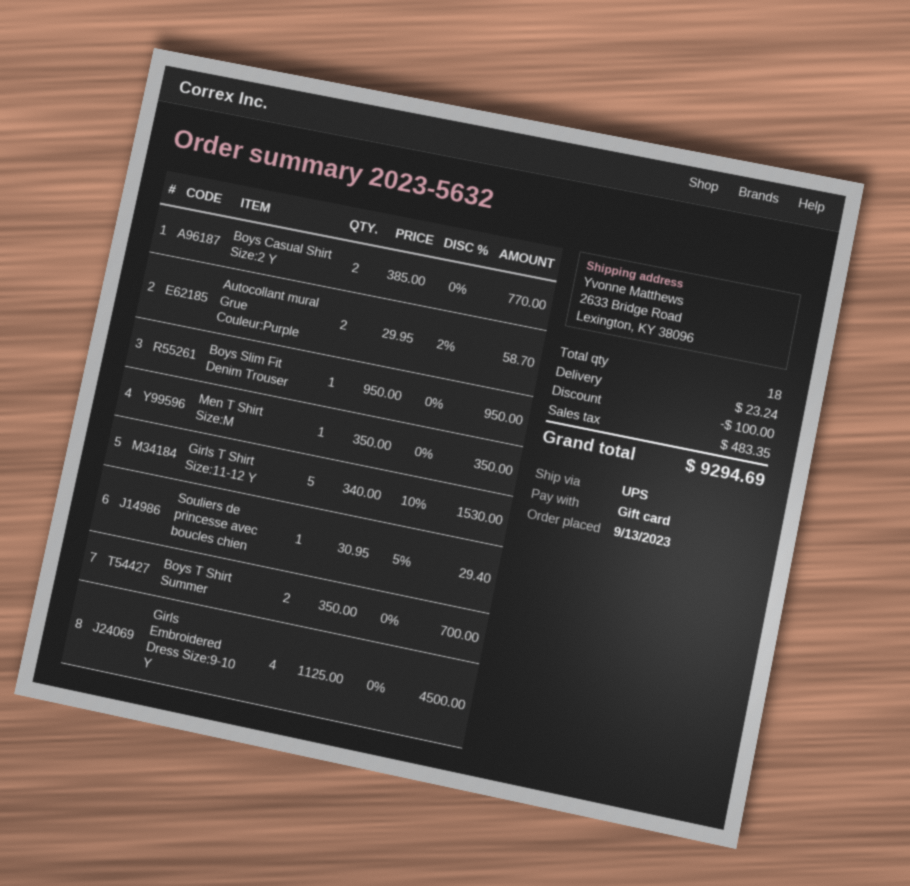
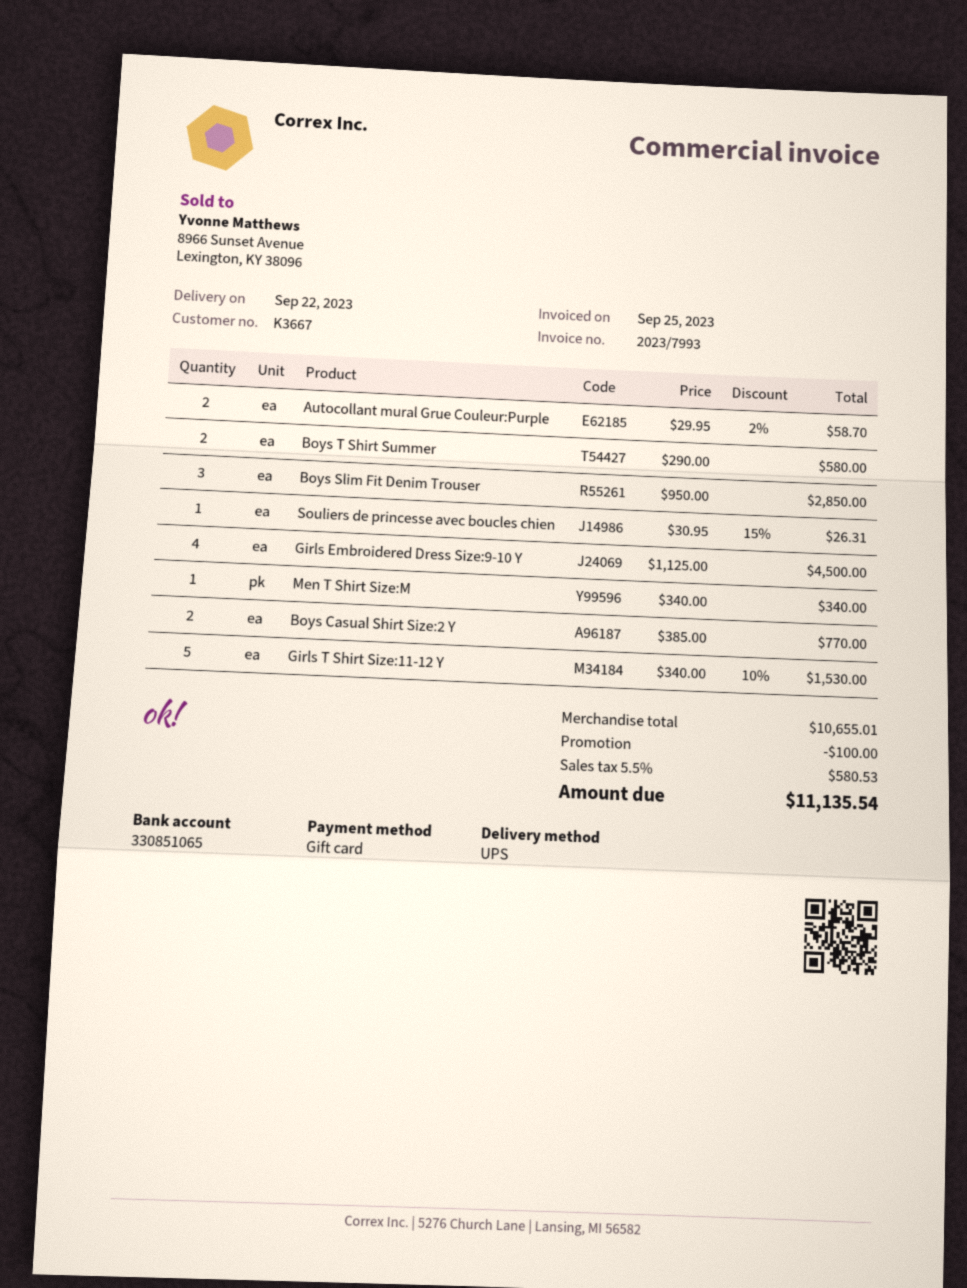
Boys Slim Fit Denim Trouser: 1 x 950.00 = 950.00 -> 3 x 950.00 = 2850.00
Men T Shirt Size:M: 1 x 350.00 = 350.00 -> 1 x 340.00 = 340.00
Souliers de princesse avec boucles chien: 1 x 30.95 - 5% = 29.40 -> 1 x 30.95 - 15% = 26.31
Boys T Shirt Summer: 2 x 350.00 = 700.00 -> 2 x 290.00 = 580.00
shipping: 23.24 -> none
tax: 483.35 -> 580.53
total: 9294.69 -> 11135.54

